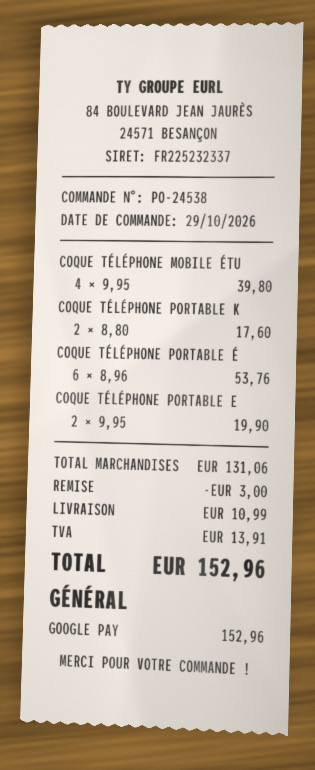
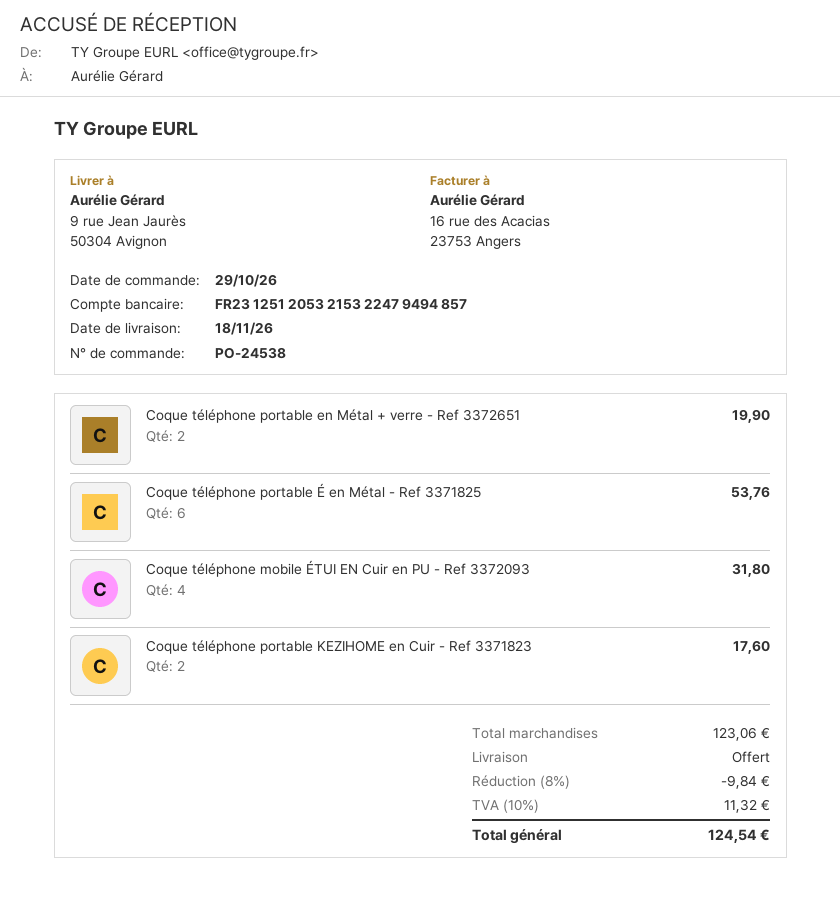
COQUE TÉLÉPHONE MOBILE ÉTU: 4 for 39.80 -> 4 for 31.80
subtotal: 131.06 -> 123.06
discount: 3.00 -> 9.84
shipping: 10.99 -> 0.00
tax: 13.91 -> 11.32
total: 152.96 -> 124.54

